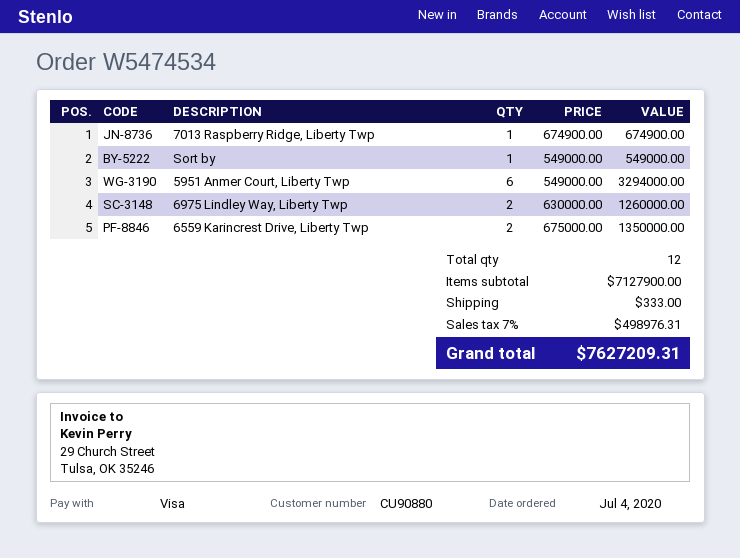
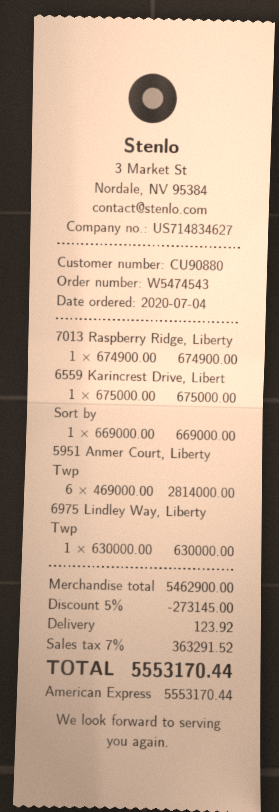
order number: W5474534 -> W5474543
payment method: Visa -> American Express
Sort by: 1 x 549000.00 = 549000.00 -> 1 x 669000.00 = 669000.00
5951 Anmer Court, Liberty Twp: 6 x 549000.00 = 3294000.00 -> 6 x 469000.00 = 2814000.00
6975 Lindley Way, Liberty Twp: 2 x 630000.00 = 1260000.00 -> 1 x 630000.00 = 630000.00
6559 Karincrest Drive, Liberty Twp: 2 x 675000.00 = 1350000.00 -> 1 x 675000.00 = 675000.00
subtotal: 7127900.00 -> 5462900.00
discount: none -> 5% = 273145.00
shipping: 333.00 -> 123.92
tax: 7% = 498976.31 -> 7% = 363291.52
total: 7627209.31 -> 5553170.44

